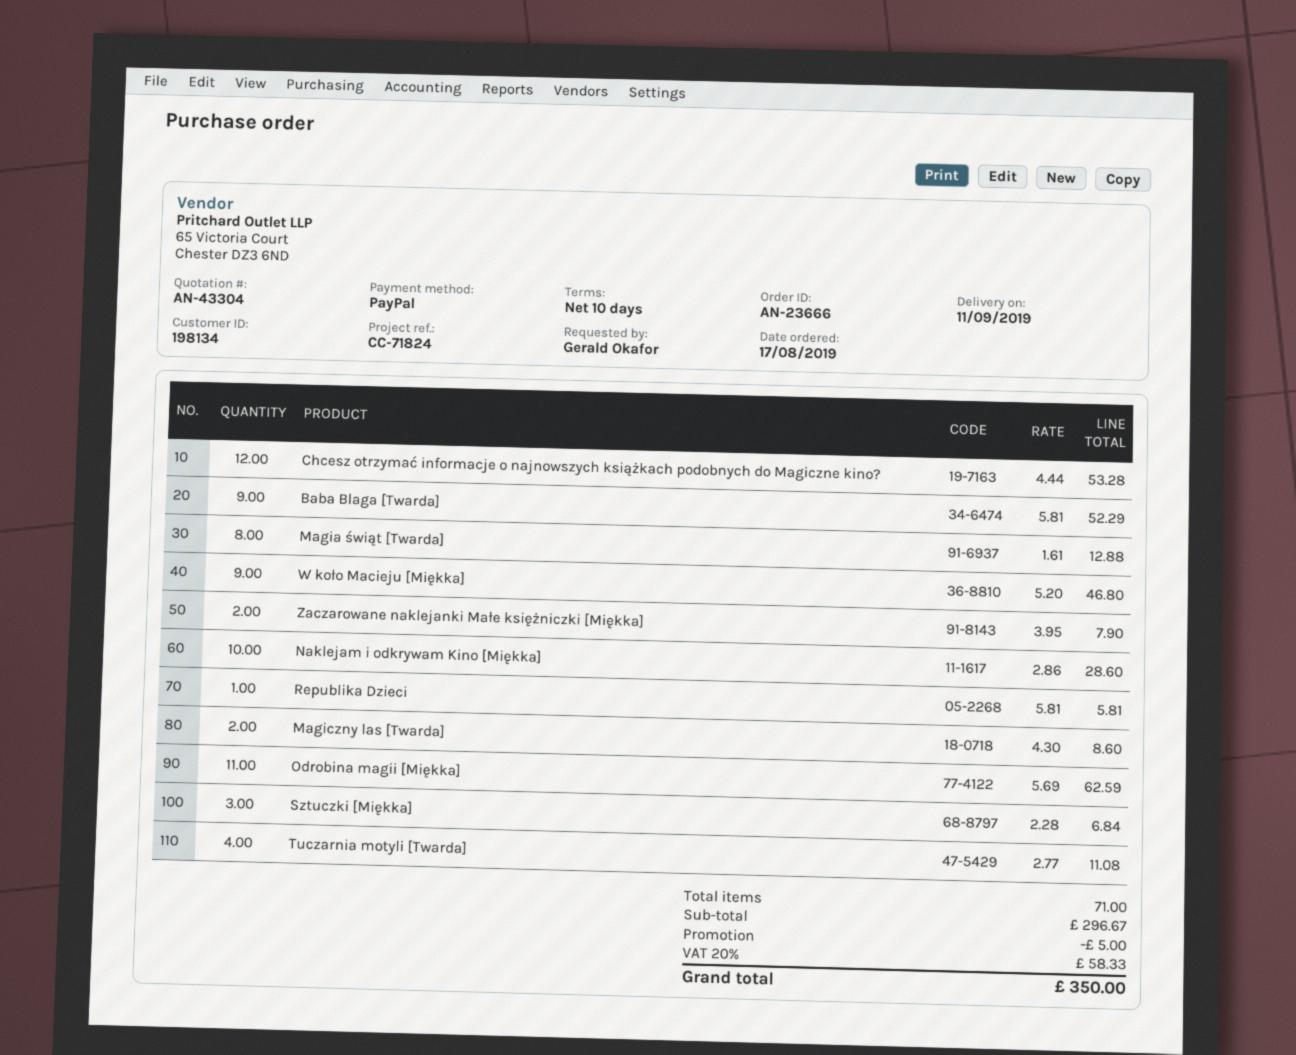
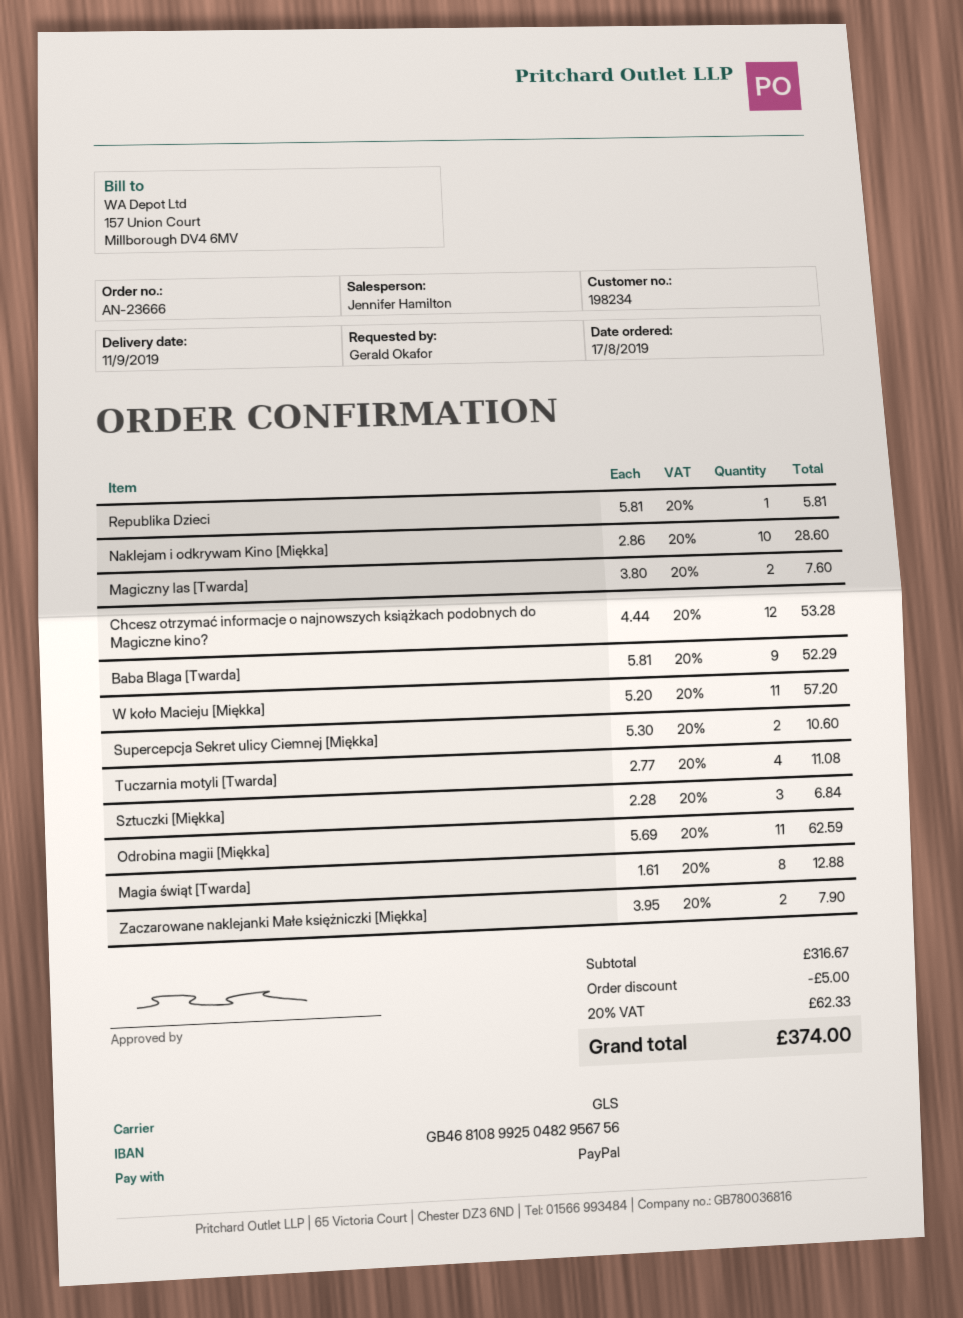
customer number: 198134 -> 198234
W koło Macieju [Miękka]: 9 x 5.20 = 46.80 -> 11 x 5.20 = 57.20
Magiczny las [Twarda]: 2 x 4.30 = 8.60 -> 2 x 3.80 = 7.60
Supercepcja Sekret ulicy Ciemnej [Miękka]: none -> 2 x 5.30 = 10.60
subtotal: 296.67 -> 316.67
tax: 20% = 58.33 -> 20% = 62.33
total: 350.00 -> 374.00

